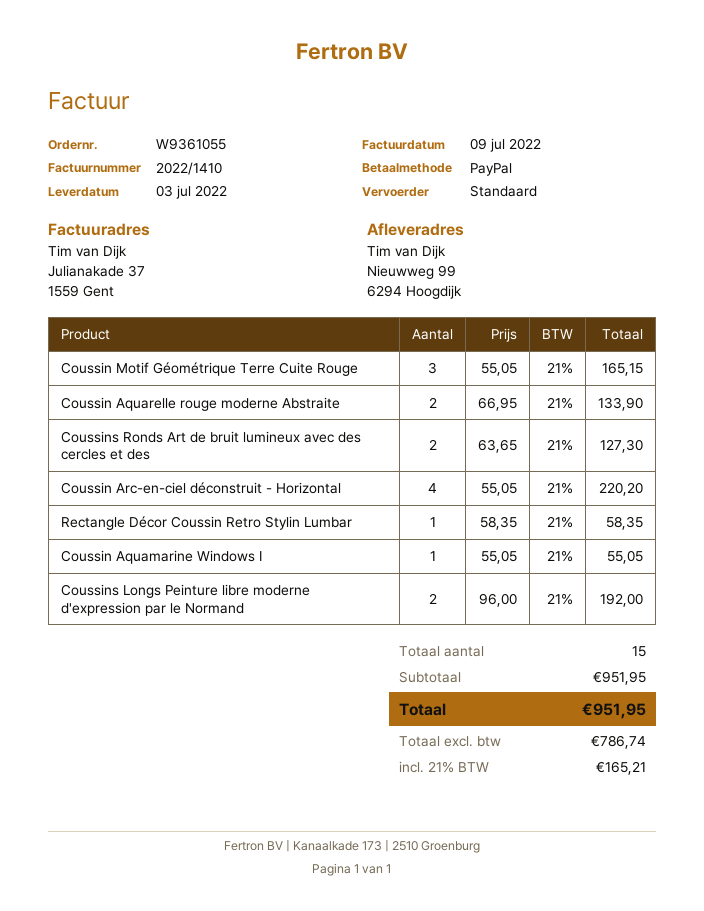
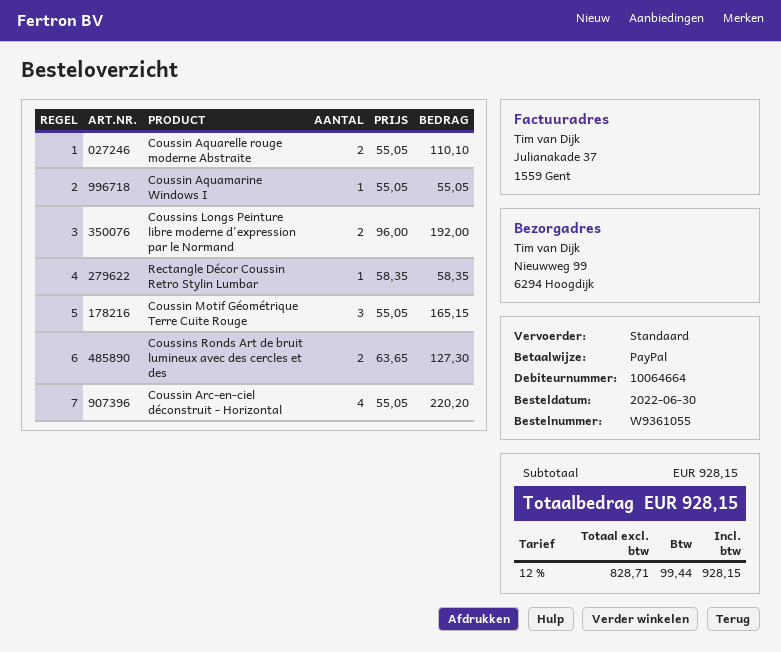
Coussin Aquarelle rouge moderne Abstraite: 2 x 66.95 = 133.90 -> 2 x 55.05 = 110.10
subtotal: 951.95 -> 928.15
net: 786.74 -> 828.71
tax: 21% = 165.21 -> 12% = 99.44
total: 951.95 -> 928.15

